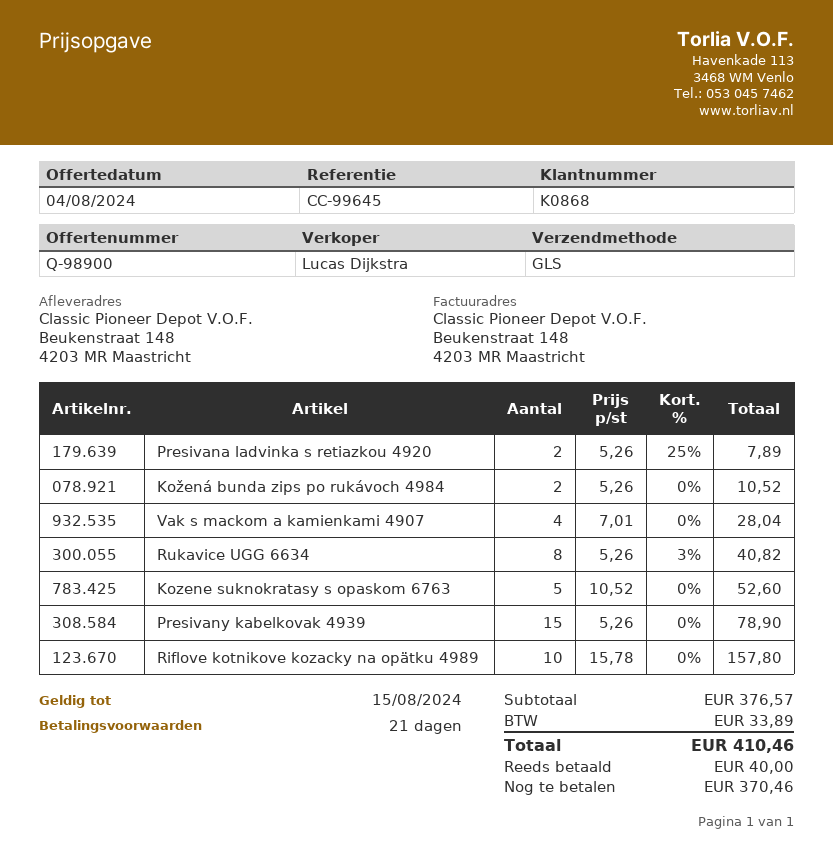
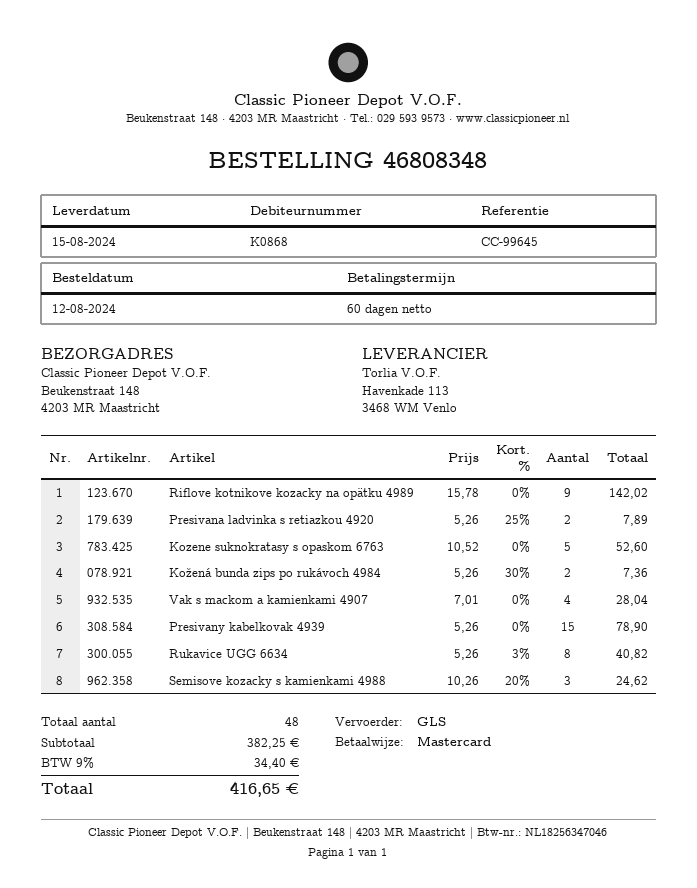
payment terms: 21 days -> 60 days
Kožená bunda zips po rukávoch 4984: 2 x 5.26 = 10.52 -> 2 x 5.26 - 30% = 7.36
Riflove kotnikove kozacky na opätku 4989: 10 x 15.78 = 157.80 -> 9 x 15.78 = 142.02
Semisove kozacky s kamienkami 4988: none -> 3 x 10.26 - 20% = 24.62
subtotal: 376.57 -> 382.25
tax: 33.89 -> 34.40
total: 410.46 -> 416.65

